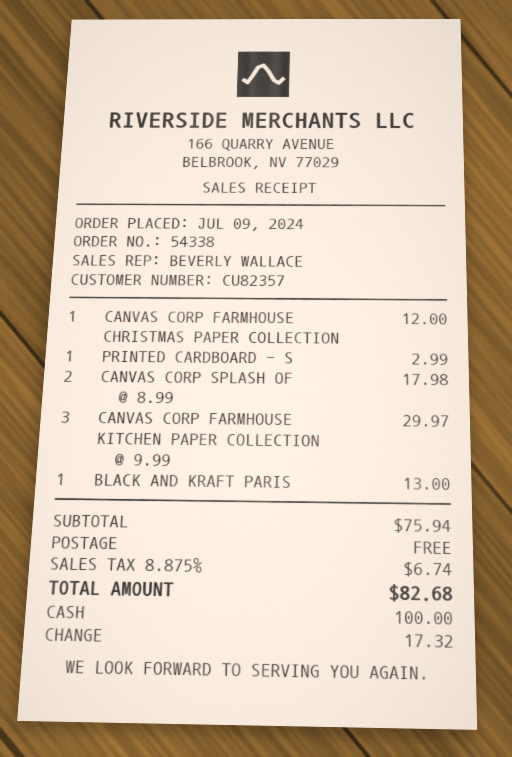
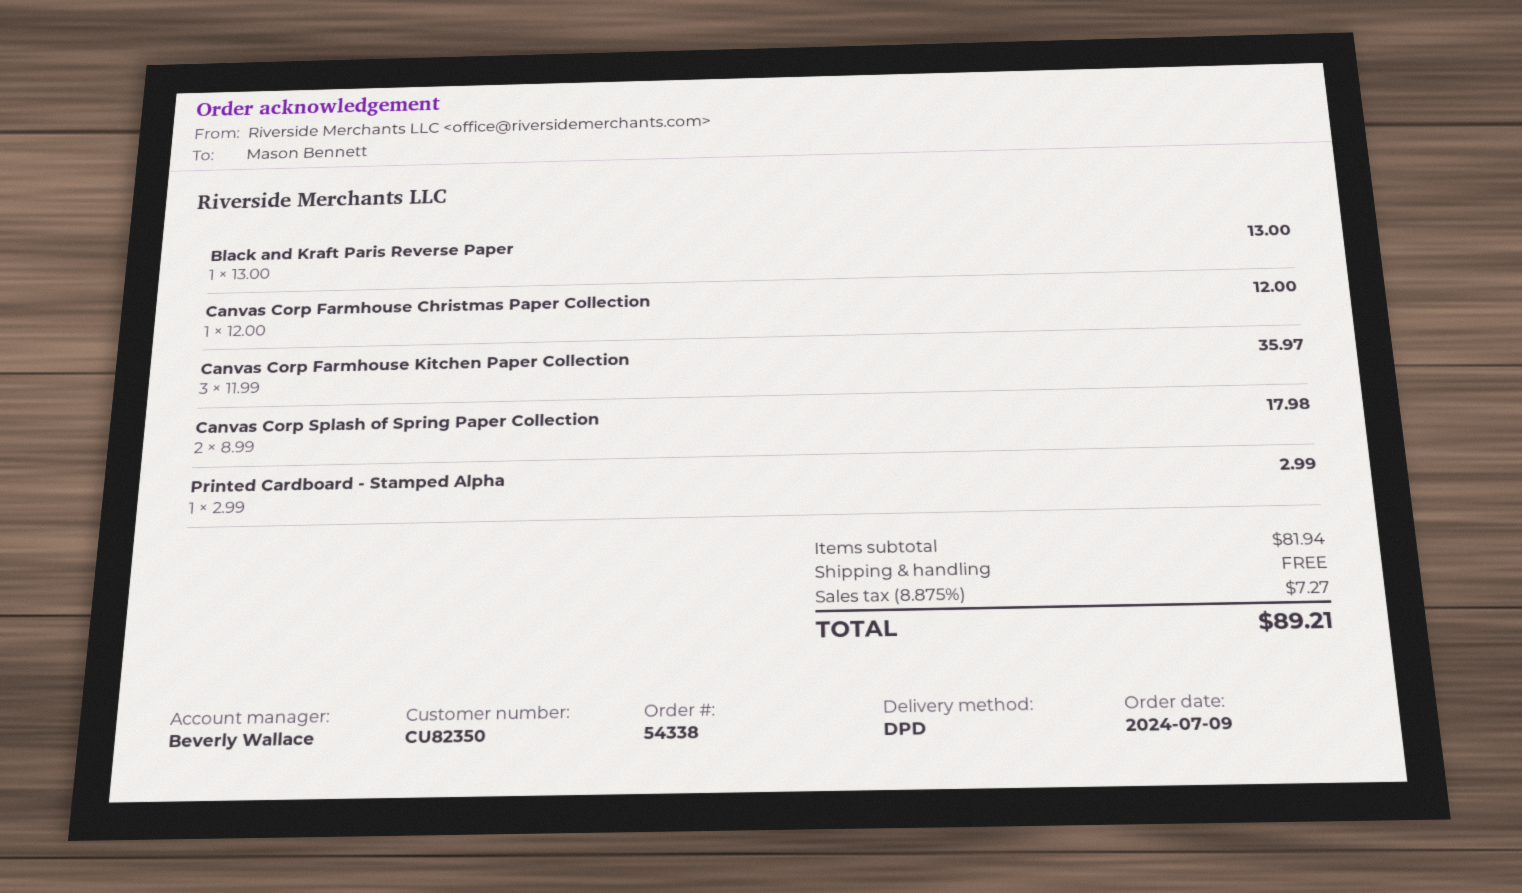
customer number: CU82357 -> CU82350
CANVAS CORP FARMHOUSE KITCHEN PAPER COLLECTION: 3 x 9.99 = 29.97 -> 3 x 11.99 = 35.97
subtotal: 75.94 -> 81.94
tax: 8.875% = 6.74 -> 8.875% = 7.27
total: 82.68 -> 89.21

